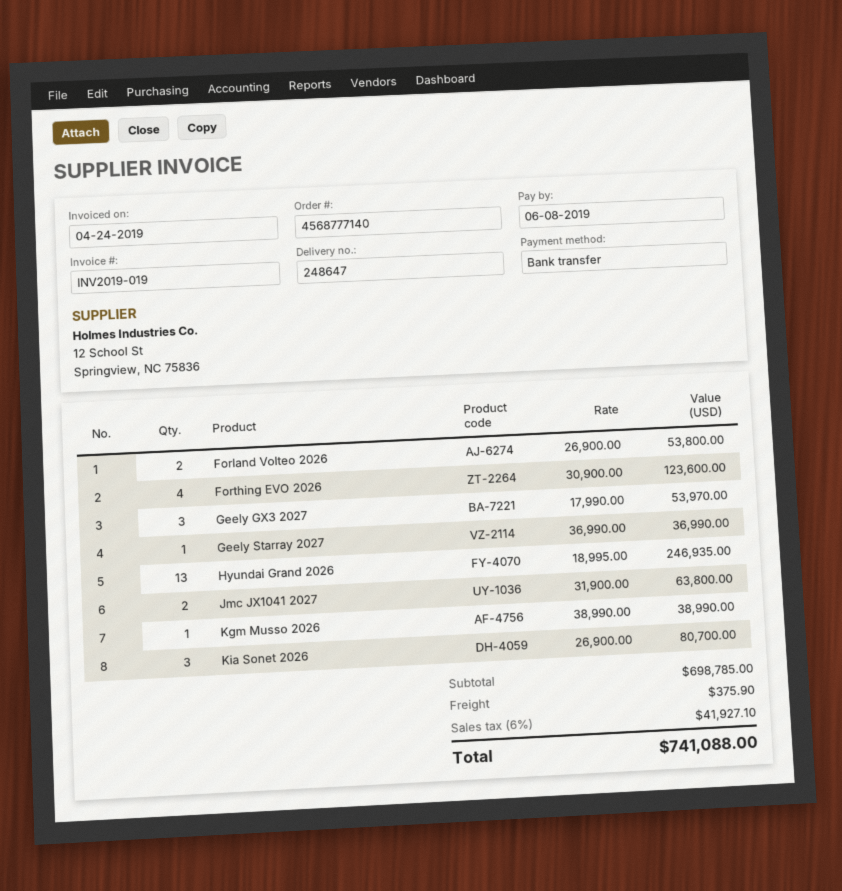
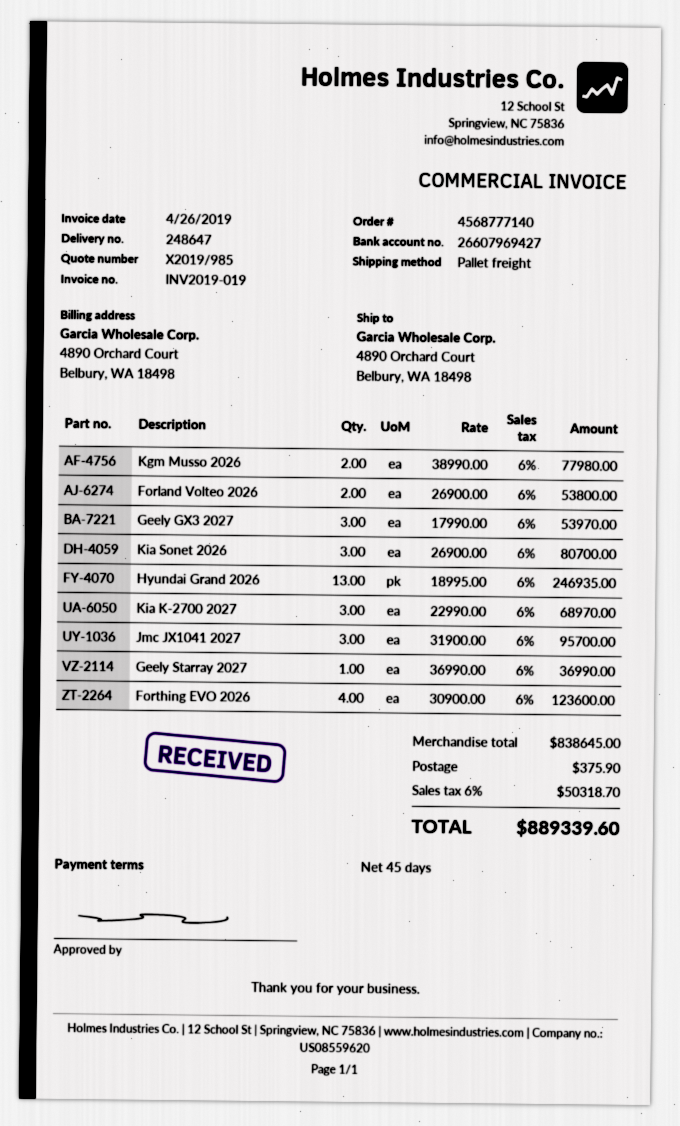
invoice date: 2019-04-24 -> 2019-04-26
Jmc JX1041 2027: 2 x 31900.00 = 63800.00 -> 3 x 31900.00 = 95700.00
Kgm Musso 2026: 1 x 38990.00 = 38990.00 -> 2 x 38990.00 = 77980.00
Kia K-2700 2027: none -> 3 x 22990.00 = 68970.00
subtotal: 698785.00 -> 838645.00
tax: 6% = 41927.10 -> 6% = 50318.70
total: 741088.00 -> 889339.60

